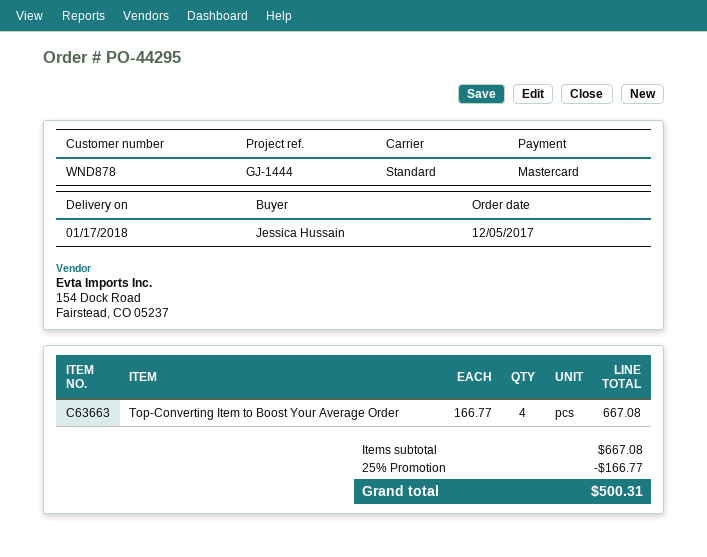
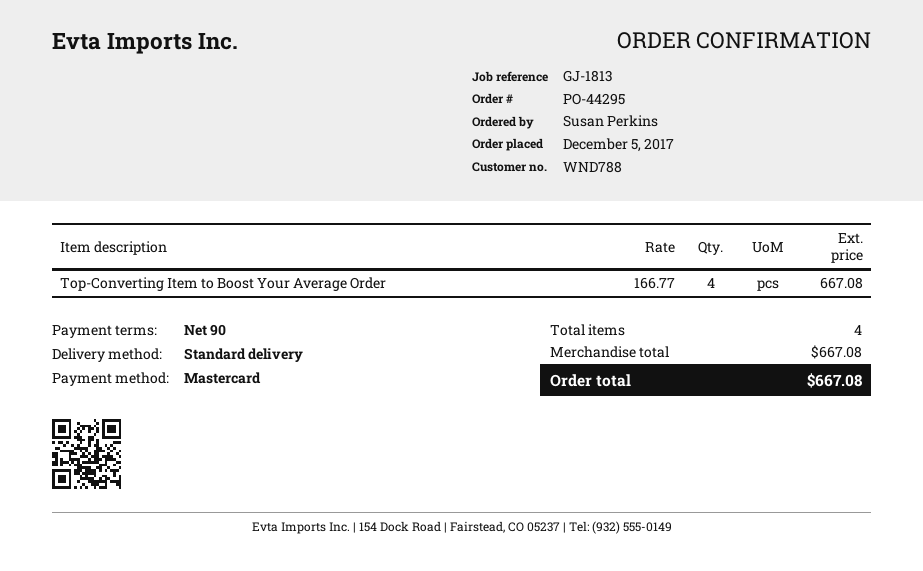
customer number: WND878 -> WND788
reference: GJ-1444 -> GJ-1813
ordered by: Jessica Hussain -> Susan Perkins
discount: 25% = 166.77 -> none
total: 500.31 -> 667.08

